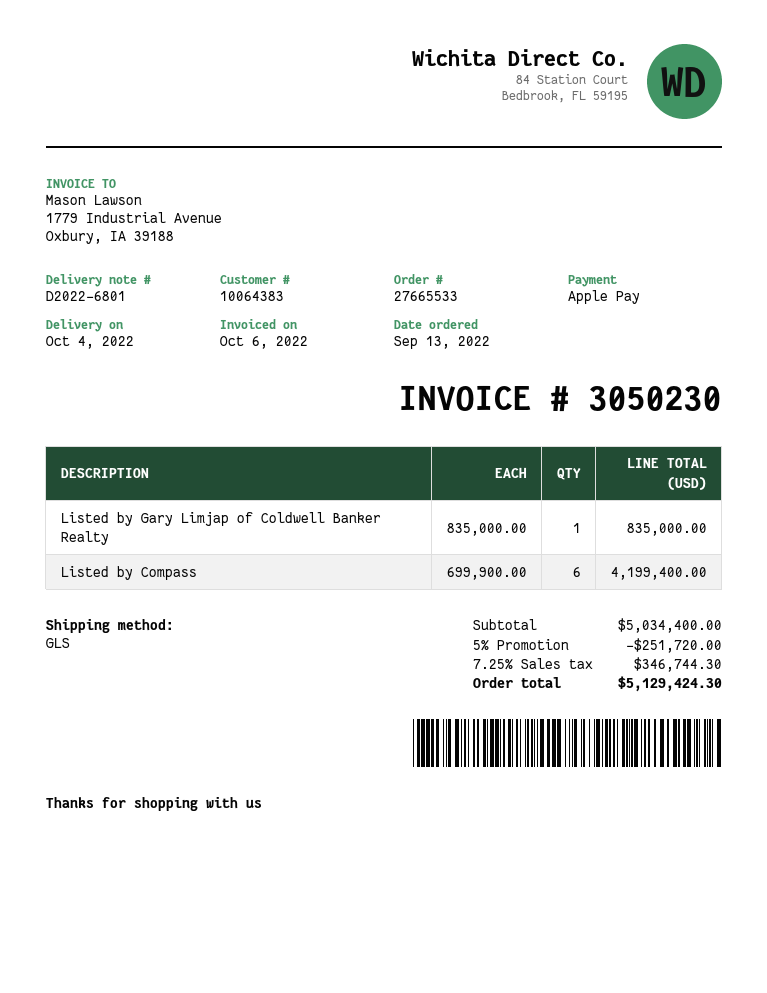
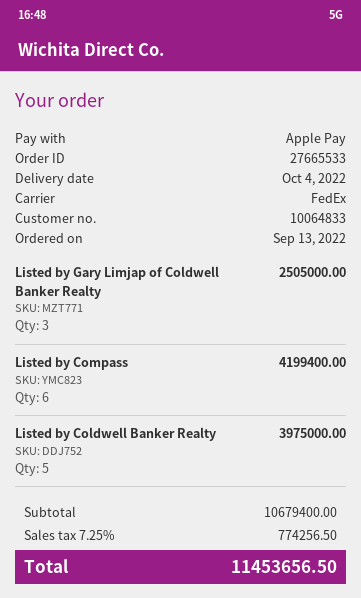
customer number: 10064383 -> 10064833
shipping method: GLS -> FedEx
Listed by Gary Limjap of Coldwell Banker Realty: 1 for 835000.00 -> 3 for 2505000.00
Listed by Coldwell Banker Realty: none -> 5 for 3975000.00
subtotal: 5034400.00 -> 10679400.00
discount: 5% = 251720.00 -> none
tax: 7.25% = 346744.30 -> 7.25% = 774256.50
total: 5129424.30 -> 11453656.50

